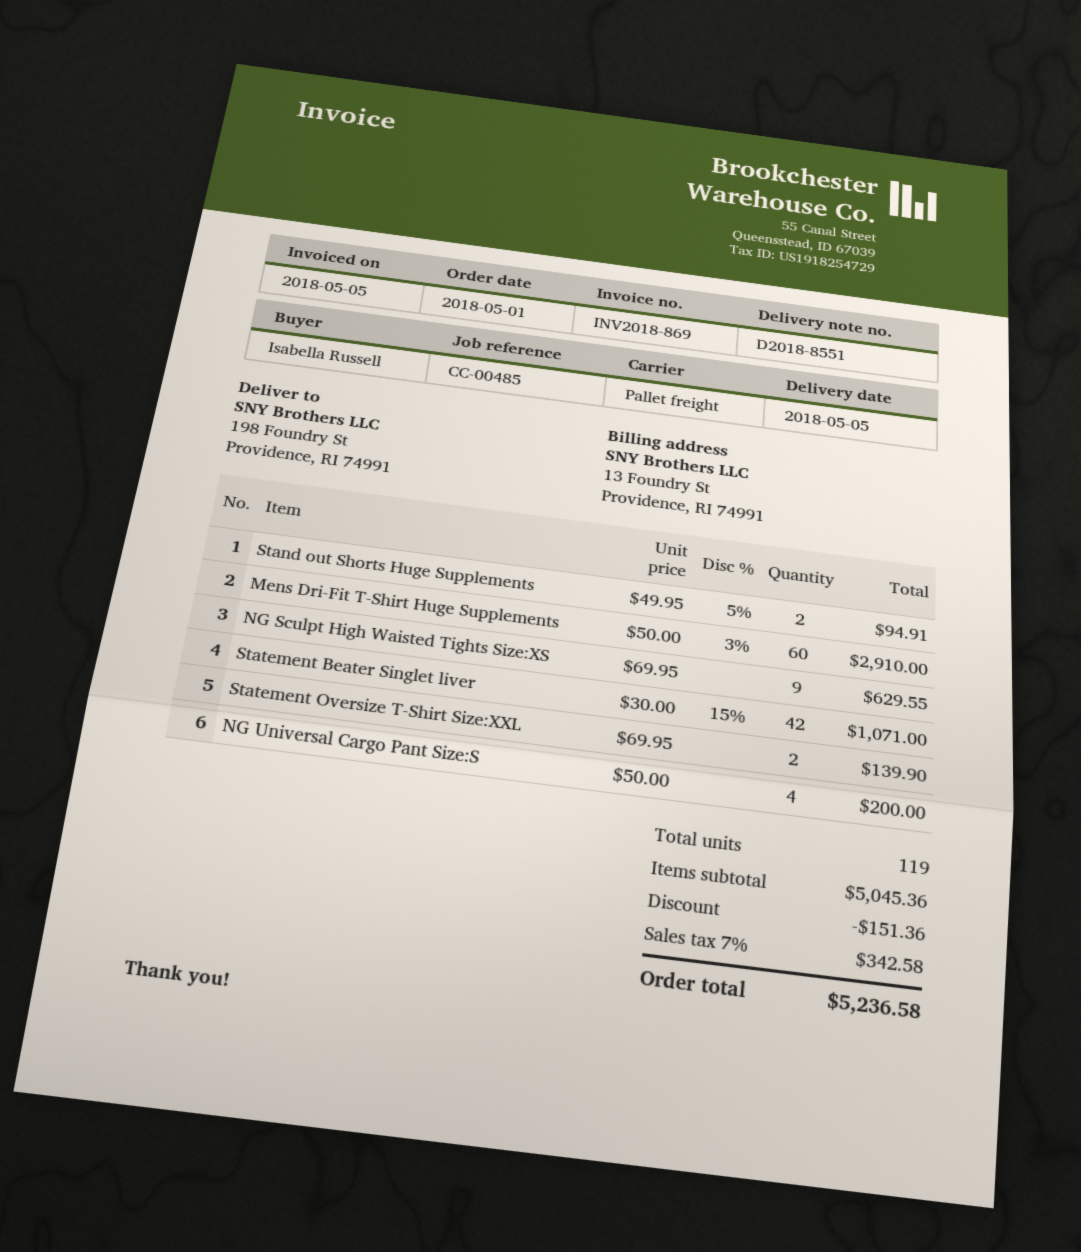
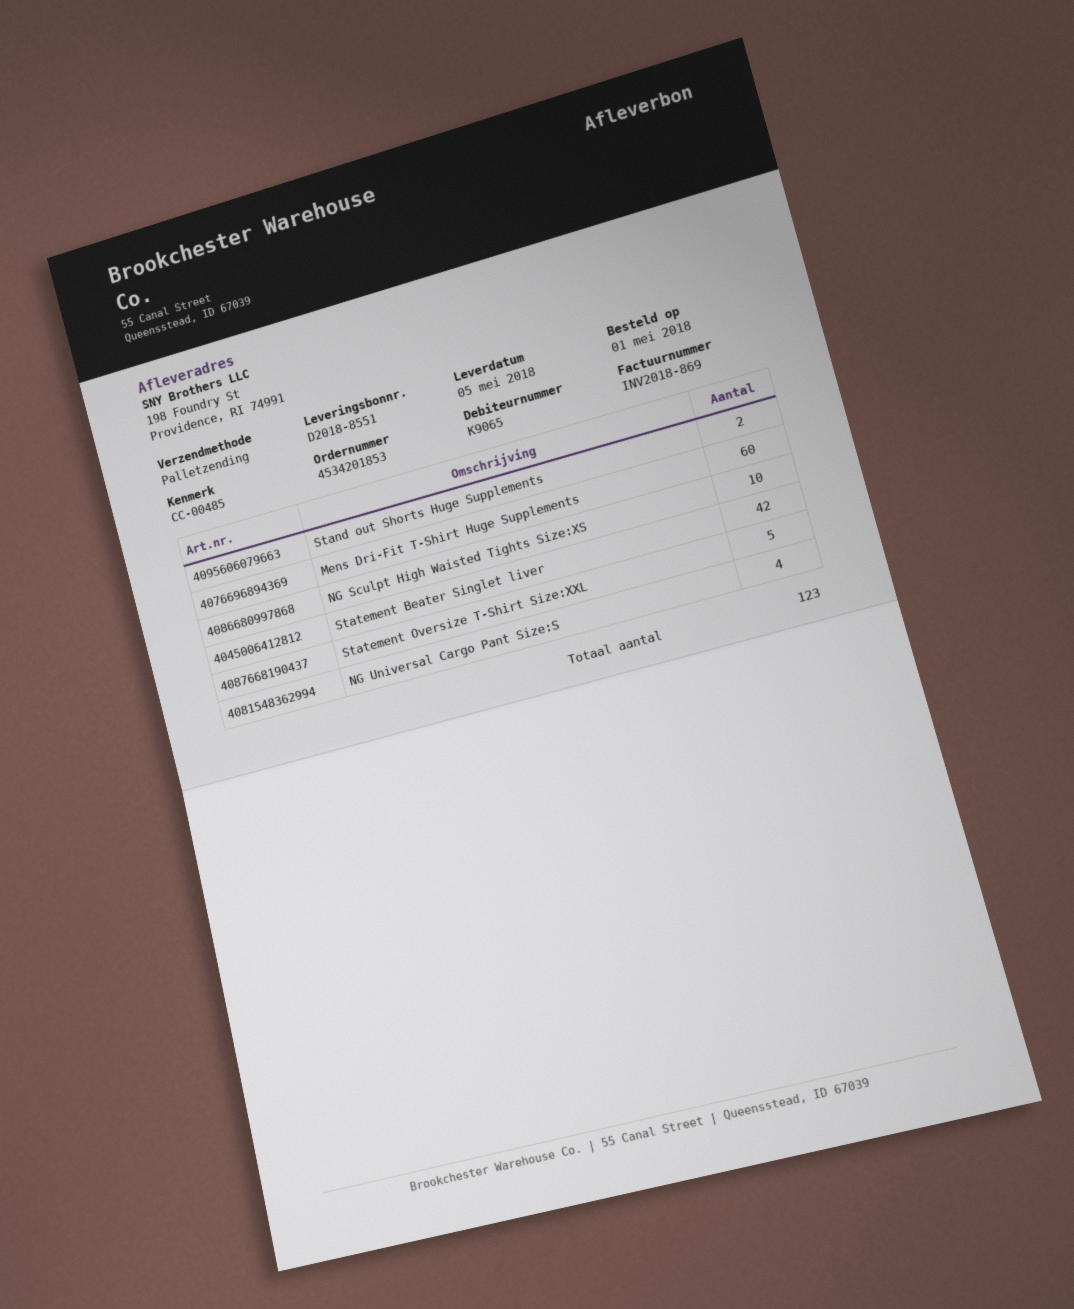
NG Sculpt High Waisted Tights Size:XS: 9 -> 10
Statement Oversize T-Shirt Size:XXL: 2 -> 5
total quantity: 119 -> 123

